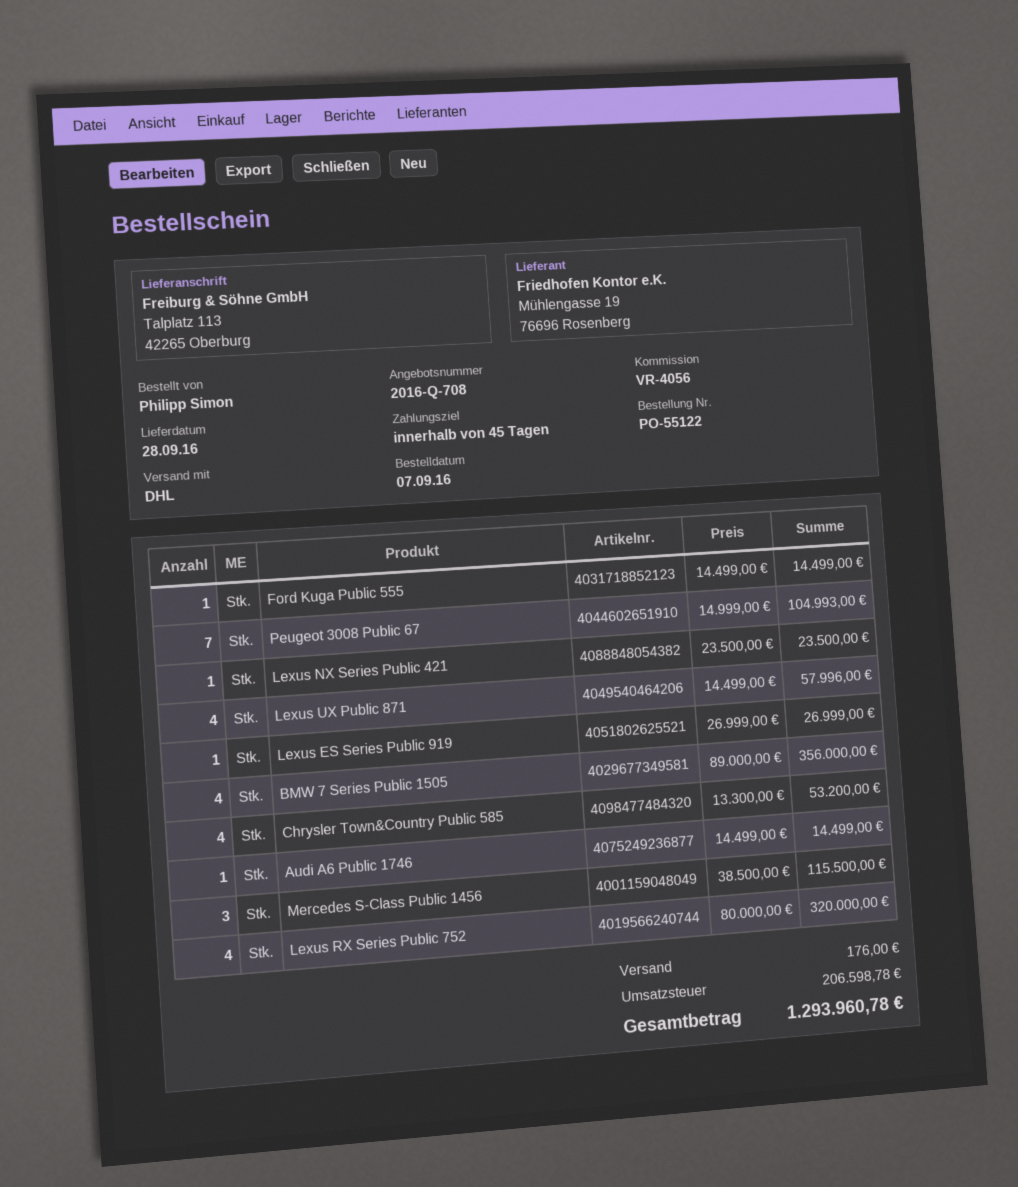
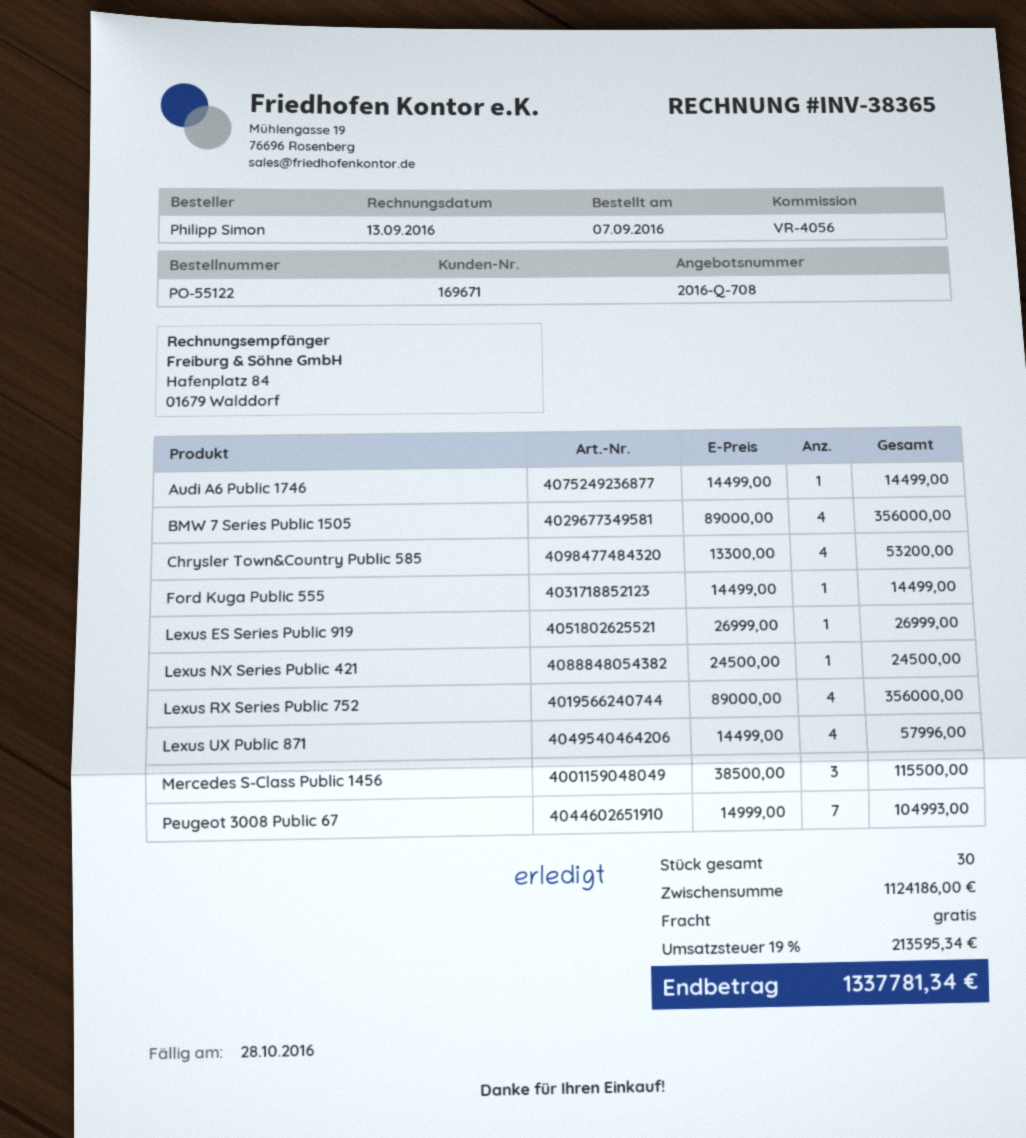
Lexus NX Series Public 421: 1 x 23500.00 = 23500.00 -> 1 x 24500.00 = 24500.00
Lexus RX Series Public 752: 4 x 80000.00 = 320000.00 -> 4 x 89000.00 = 356000.00
shipping: 176.00 -> 0.00
tax: 206598.78 -> 213595.34
total: 1293960.78 -> 1337781.34

